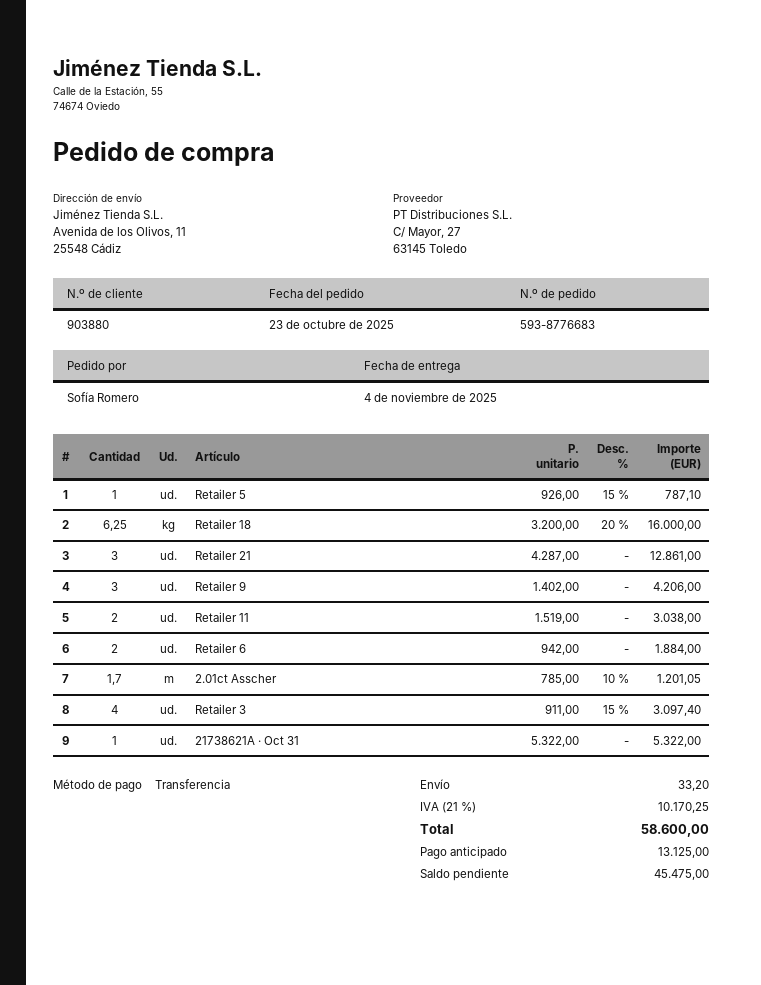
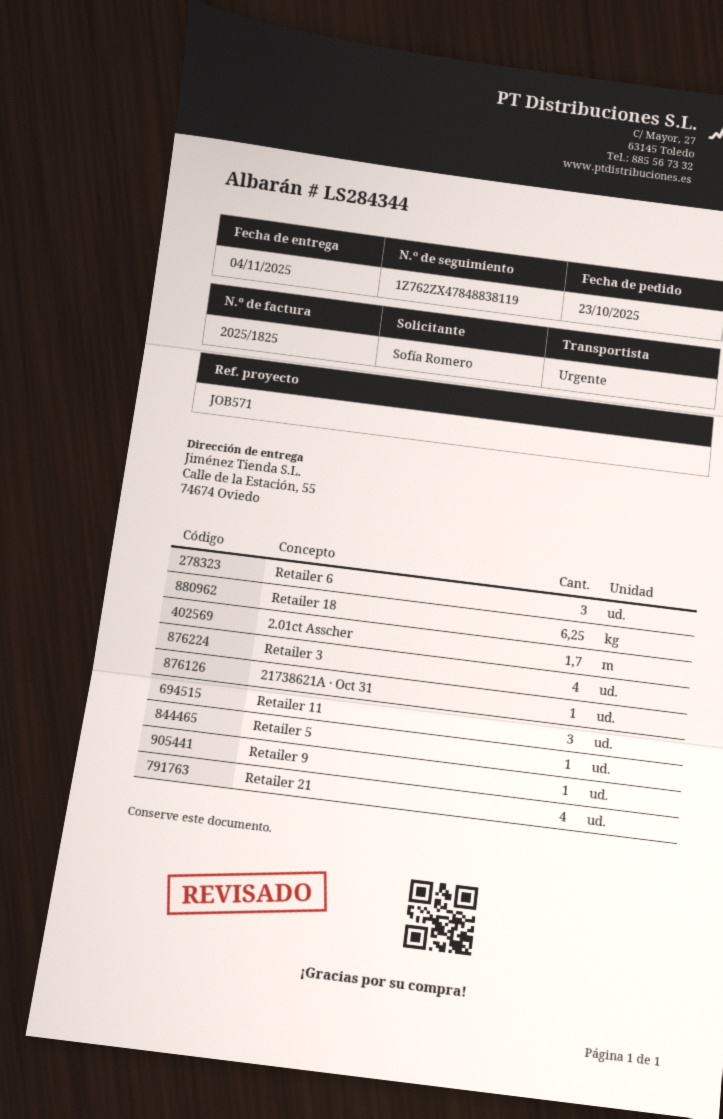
ship to: Avenida de los Olivos, 11, 25548 Cádiz -> Calle de la Estación, 55, 74674 Oviedo
Retailer 21: 3 -> 4
Retailer 9: 3 -> 1
Retailer 11: 2 -> 3
Retailer 6: 2 -> 3

